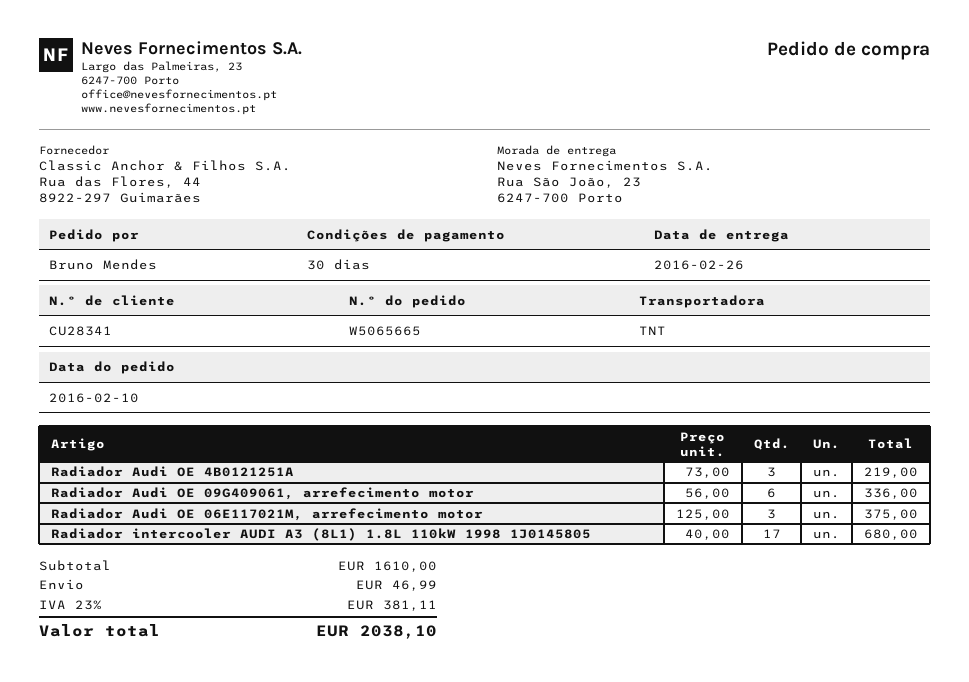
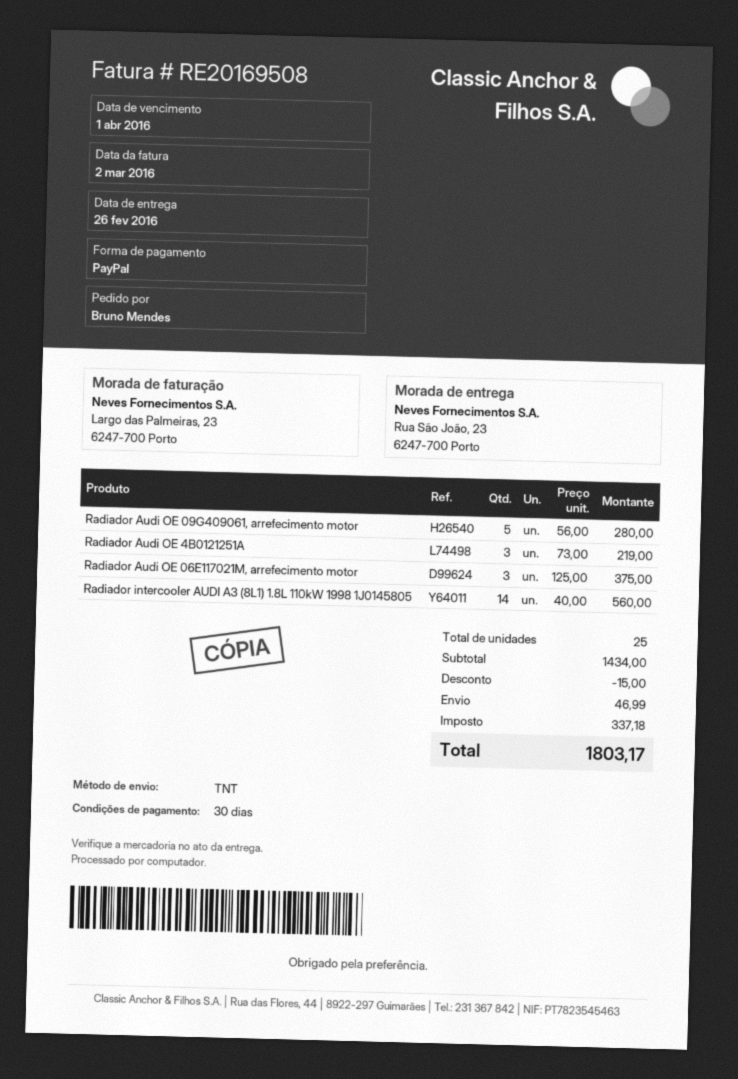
Radiador Audi OE 09G409061, arrefecimento motor: 6 x 56.00 = 336.00 -> 5 x 56.00 = 280.00
Radiador intercooler AUDI A3 (8L1) 1.8L 110kW 1998 1J0145805: 17 x 40.00 = 680.00 -> 14 x 40.00 = 560.00
subtotal: 1610.00 -> 1434.00
discount: none -> 15.00
tax: 381.11 -> 337.18
total: 2038.10 -> 1803.17

